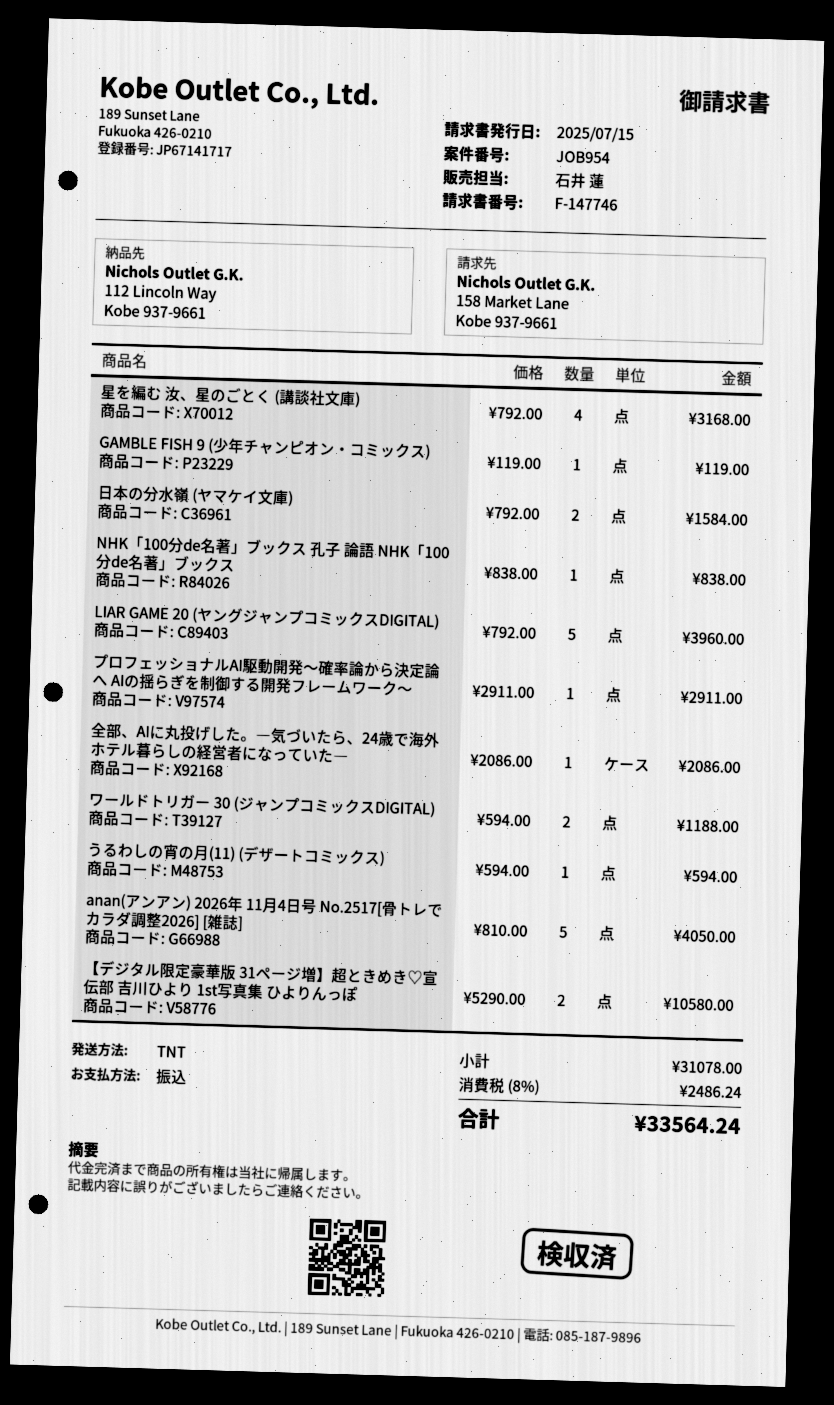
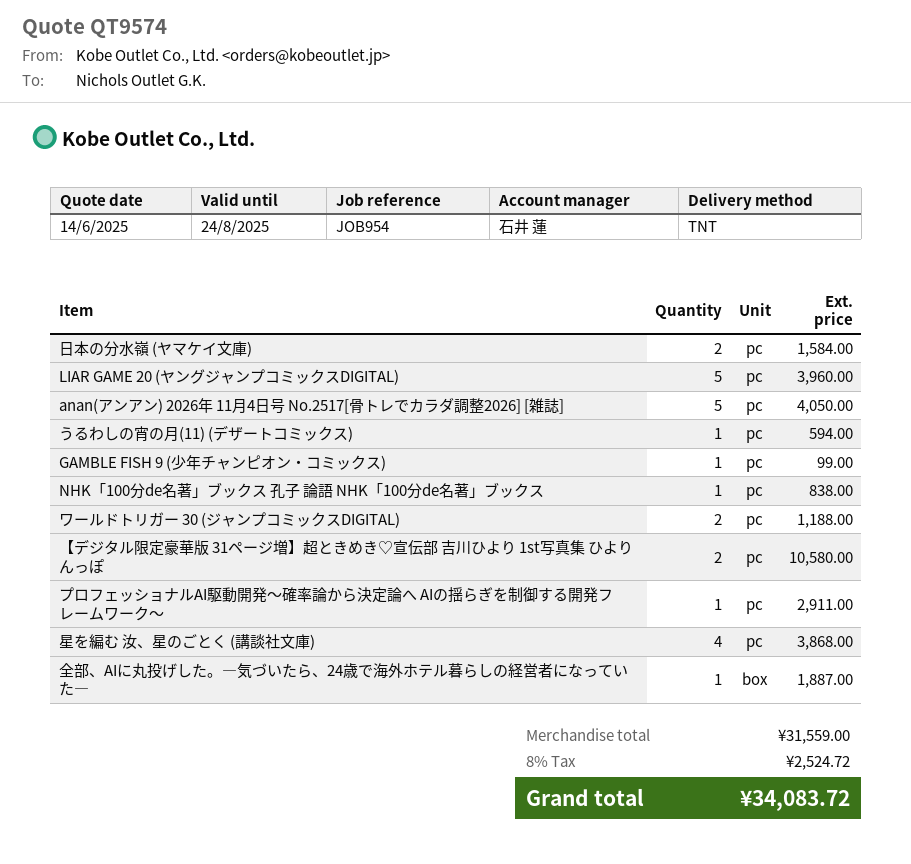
星を編む 汝、星のごとく (講談社文庫): 4 for 3168.00 -> 4 for 3868.00
GAMBLE FISH 9 (少年チャンピオン・コミックス): 1 for 119.00 -> 1 for 99.00
全部、AIに丸投げした。―気づいたら、24歳で海外ホテル暮らしの経営者になっていた―: 1 for 2086.00 -> 1 for 1887.00
subtotal: 31078.00 -> 31559.00
tax: 8% = 2486.24 -> 8% = 2524.72
total: 33564.24 -> 34083.72

